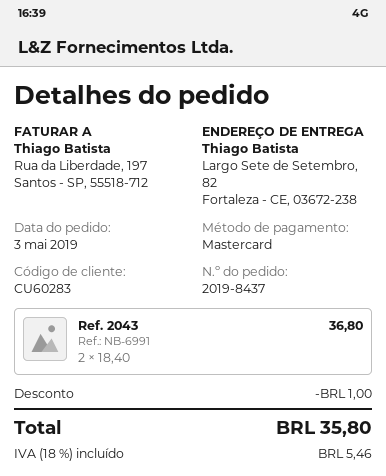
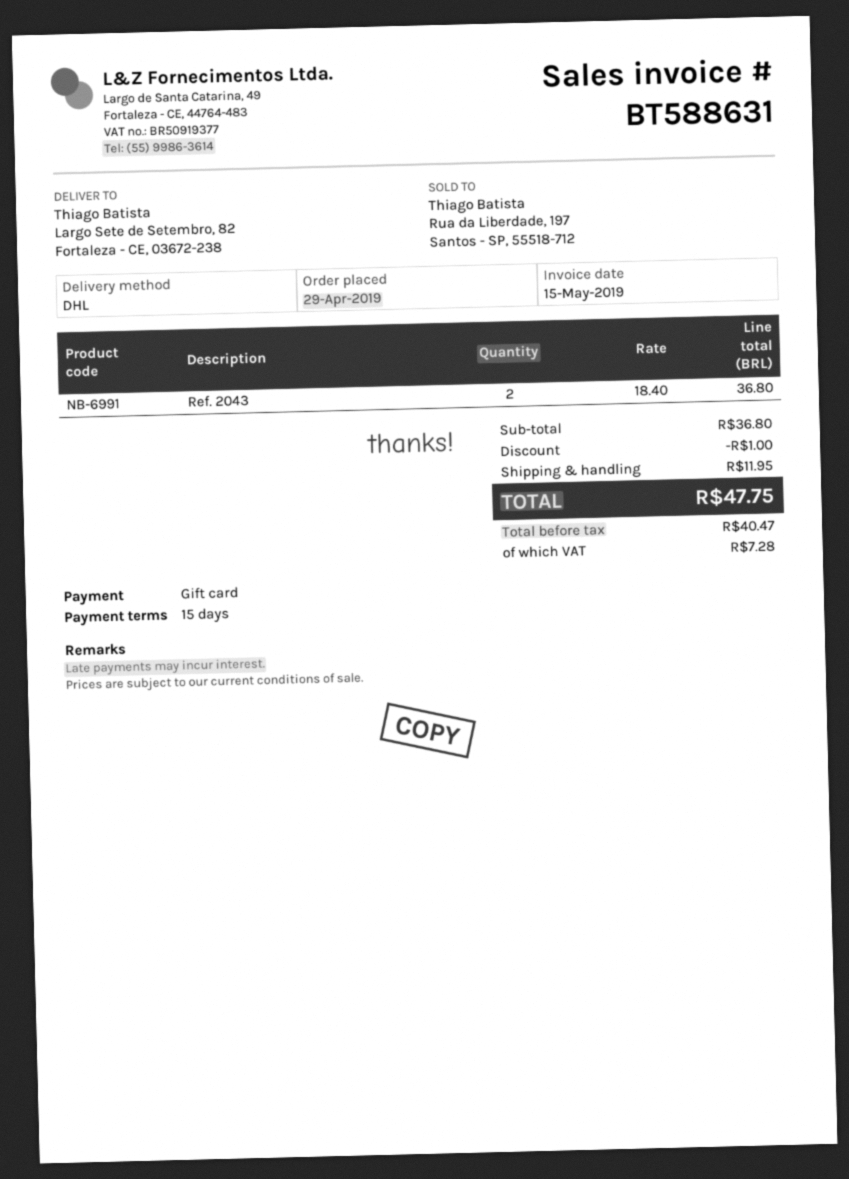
order date: 2019-05-03 -> 2019-04-29
payment method: Mastercard -> gift card
shipping: none -> 11.95
tax: 5.46 -> 7.28
total: 35.80 -> 47.75

